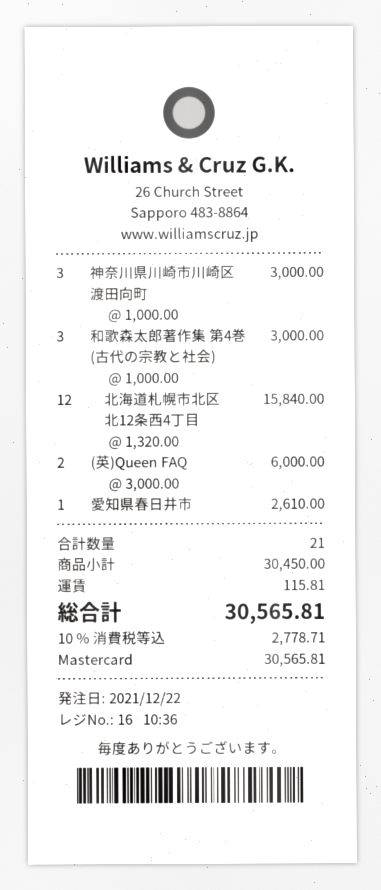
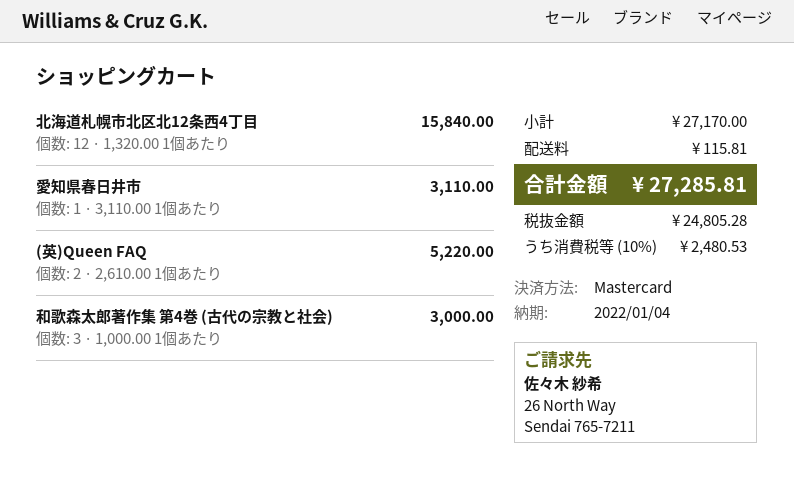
神奈川県川崎市川崎区渡田向町: 3 x 1000.00 = 3000.00 -> none
(英)Queen FAQ: 2 x 3000.00 = 6000.00 -> 2 x 2610.00 = 5220.00
愛知県春日井市: 1 x 2610.00 = 2610.00 -> 1 x 3110.00 = 3110.00
subtotal: 30450.00 -> 27170.00
tax: 10% = 2778.71 -> 10% = 2480.53
total: 30565.81 -> 27285.81

